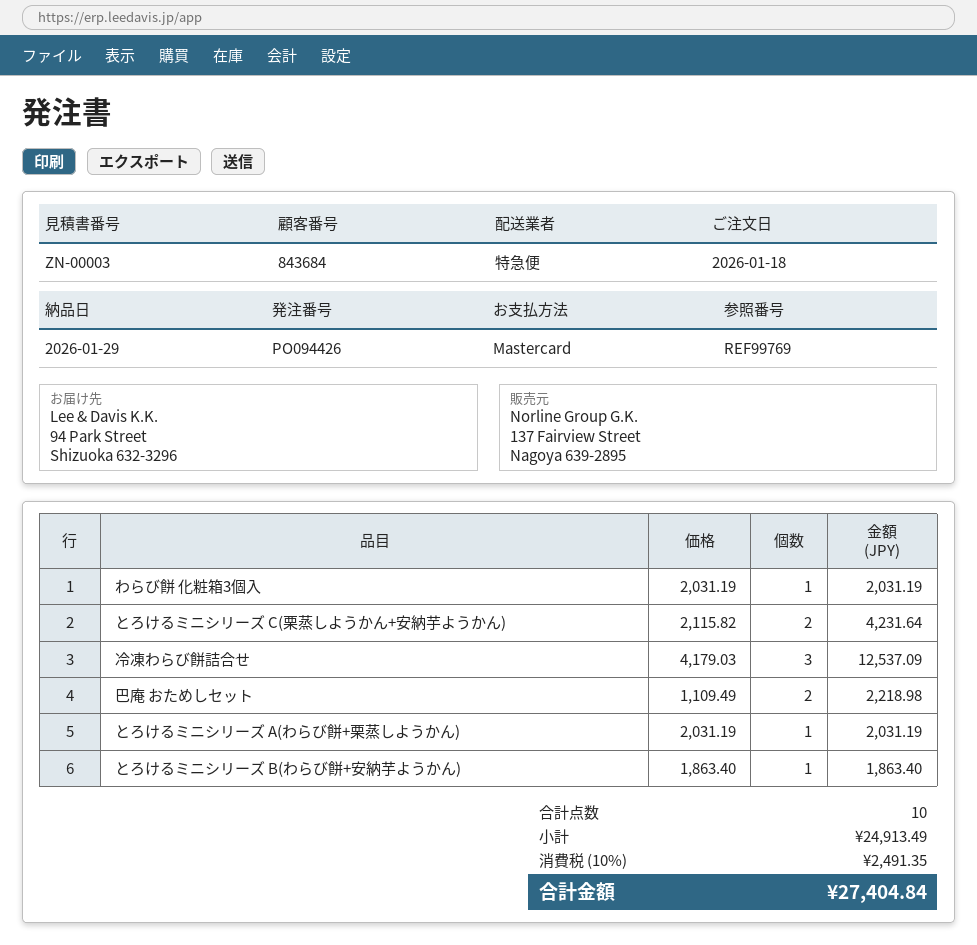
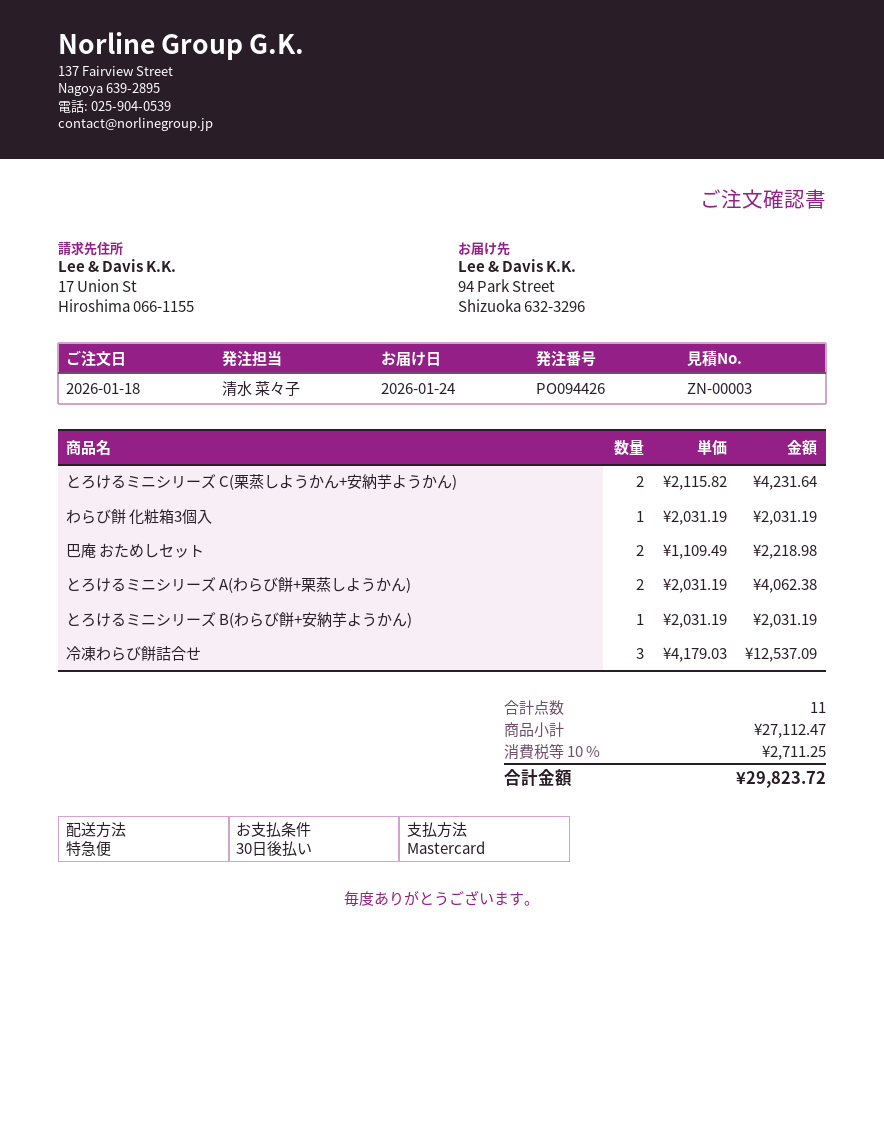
delivery date: 2026-01-29 -> 2026-01-24
とろけるミニシリーズ A(わらび餅+栗蒸しようかん): 1 x 2031.19 = 2031.19 -> 2 x 2031.19 = 4062.38
とろけるミニシリーズ B(わらび餅+安納芋ようかん): 1 x 1863.40 = 1863.40 -> 1 x 2031.19 = 2031.19
total quantity: 10 -> 11
subtotal: 24913.49 -> 27112.47
tax: 10% = 2491.35 -> 10% = 2711.25
total: 27404.84 -> 29823.72

